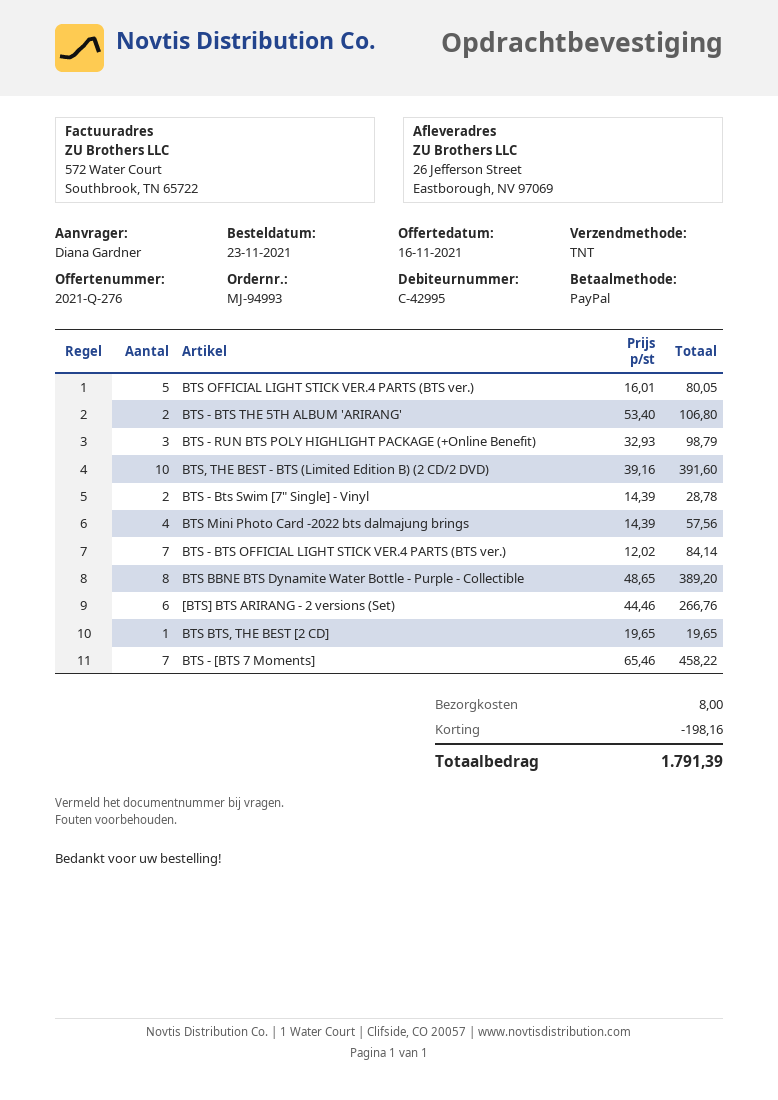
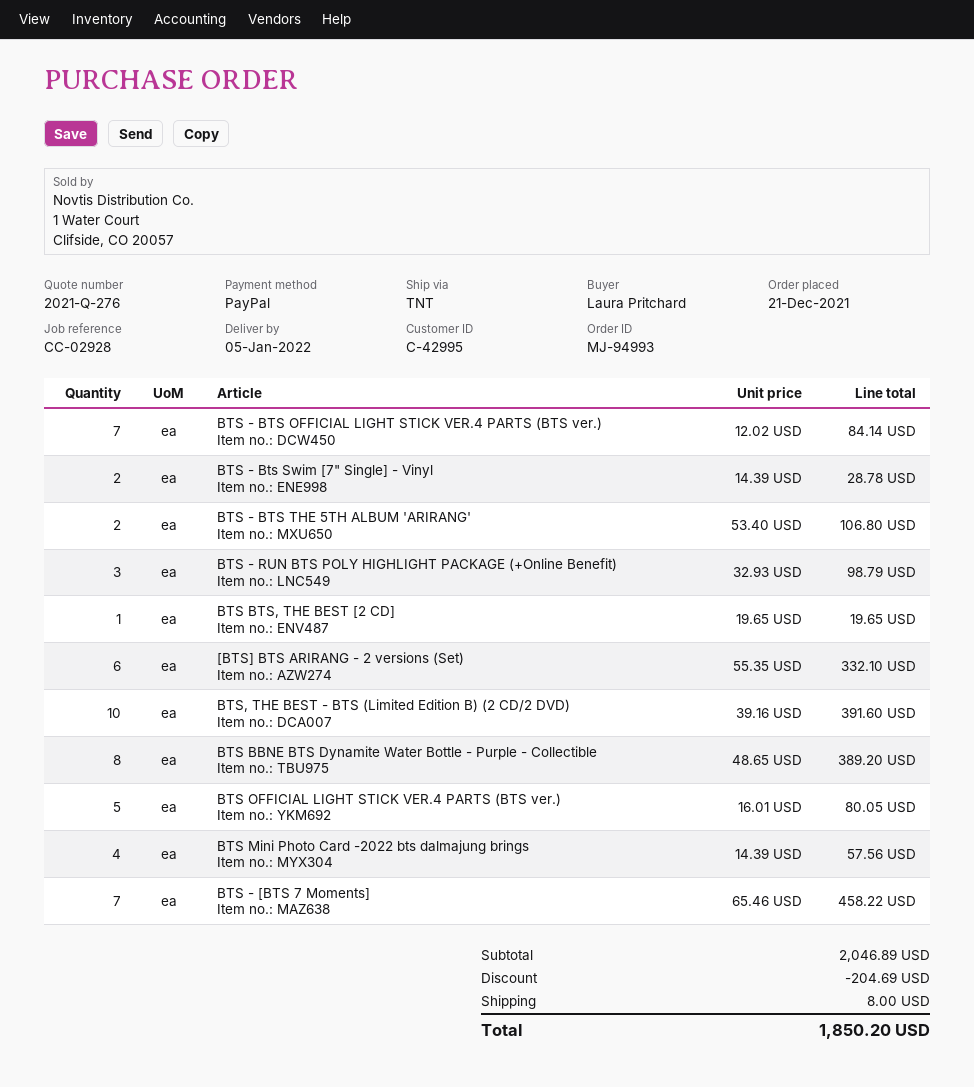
order date: 2021-11-23 -> 2021-12-21
ordered by: Diana Gardner -> Laura Pritchard
[BTS] BTS ARIRANG - 2 versions (Set): 6 x 44.46 = 266.76 -> 6 x 55.35 = 332.10
discount: 198.16 -> 204.69
total: 1791.39 -> 1850.20

